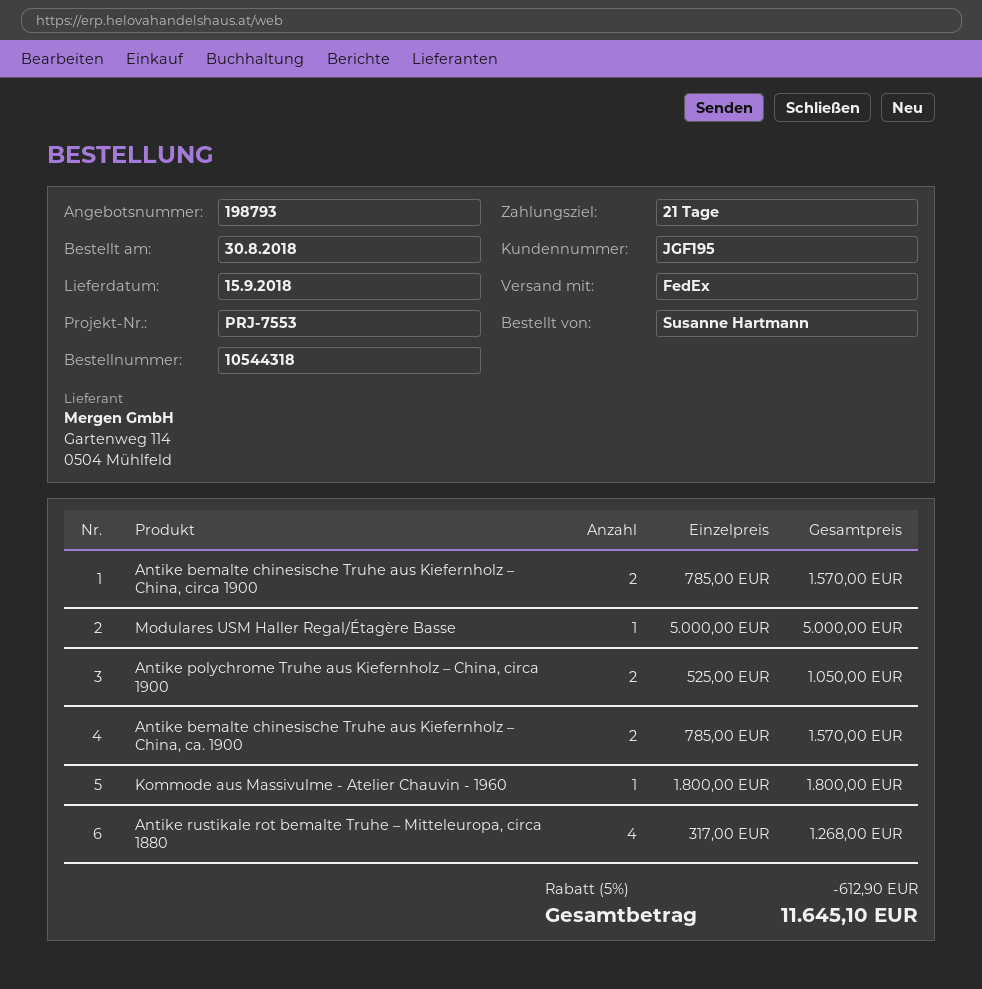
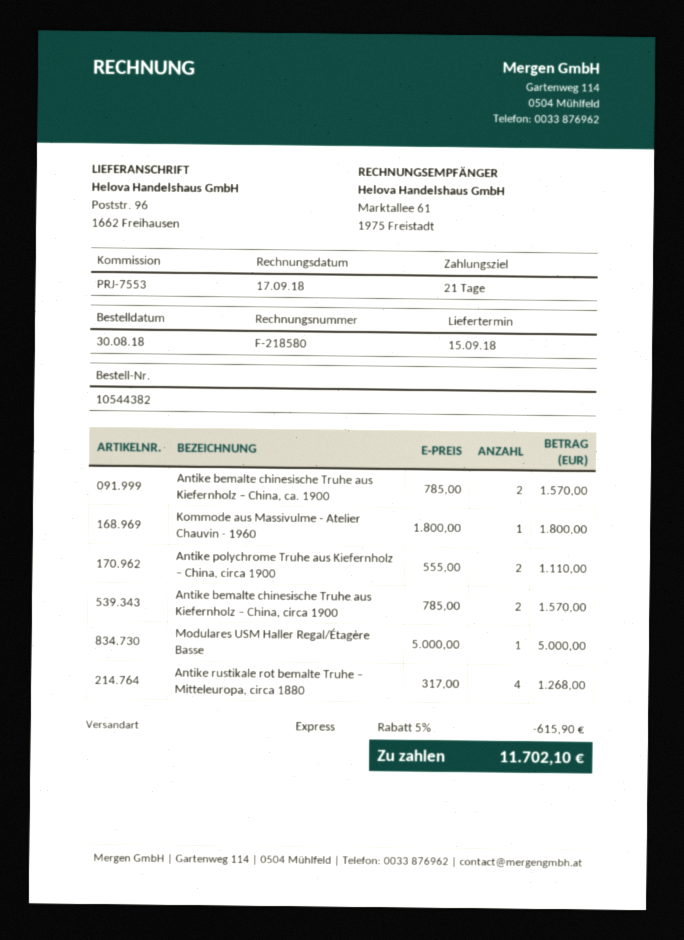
order number: 10544318 -> 10544382
shipping method: FedEx -> express
Antike polychrome Truhe aus Kiefernholz – China, circa 1900: 2 x 525.00 = 1050.00 -> 2 x 555.00 = 1110.00
discount: 5% = 612.90 -> 5% = 615.90
total: 11645.10 -> 11702.10

